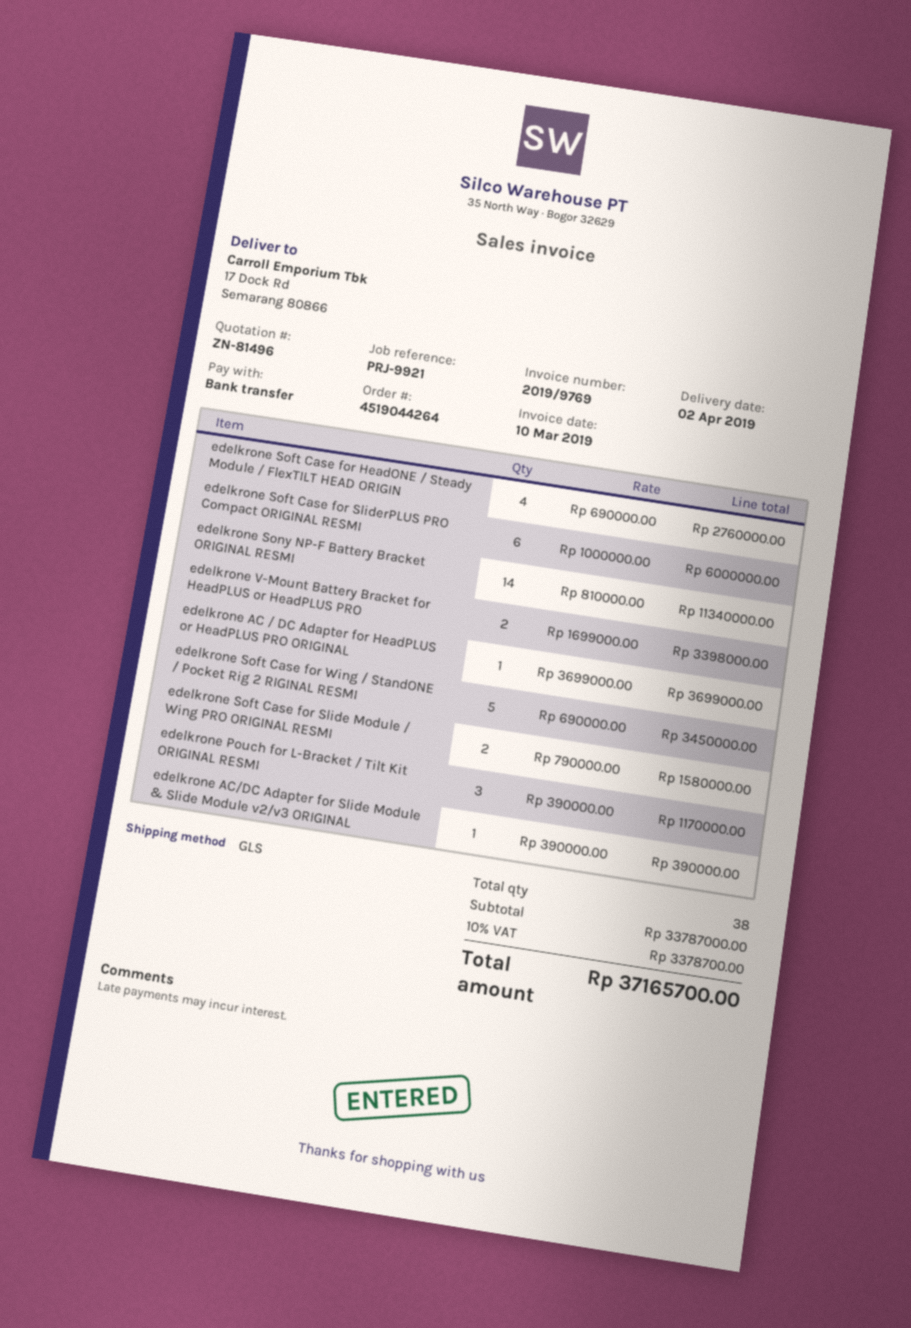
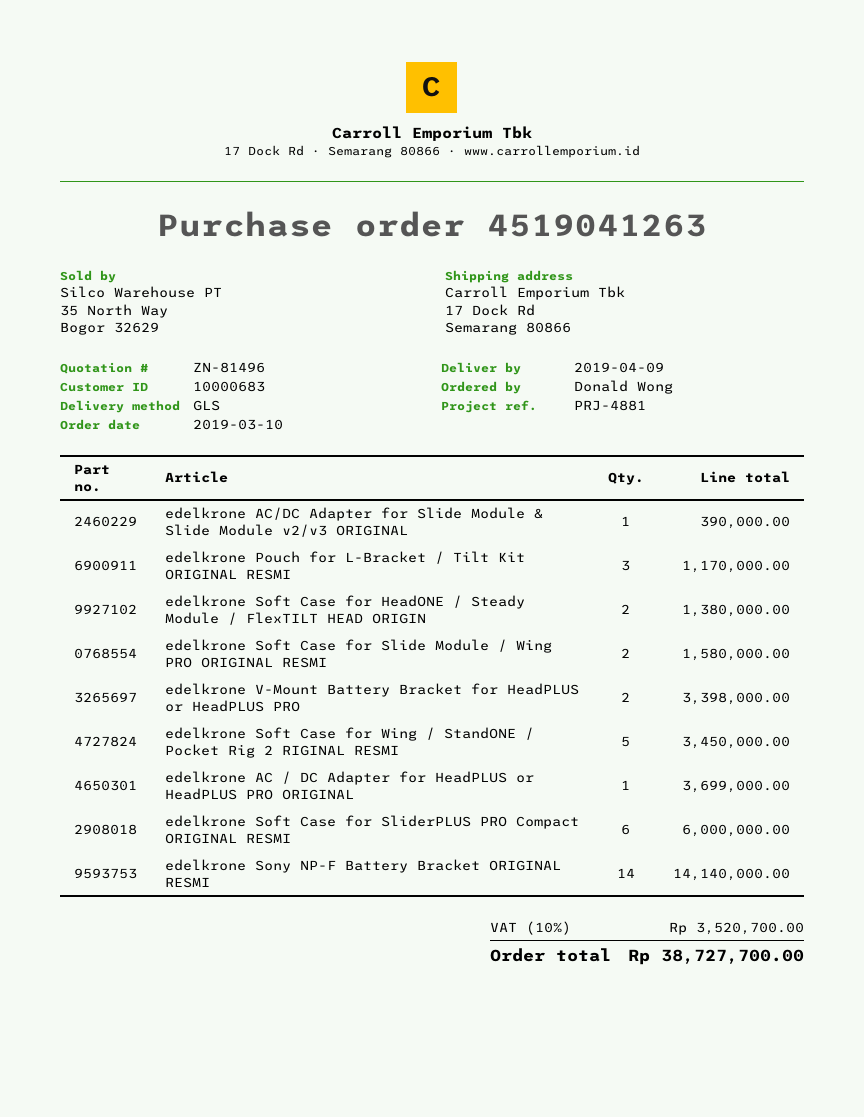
order number: 4519044264 -> 4519041263
delivery date: 2019-04-02 -> 2019-04-09
reference: PRJ-9921 -> PRJ-4881
edelkrone Soft Case for HeadONE / Steady Module / FlexTILT HEAD ORIGIN: 4 for 2760000.00 -> 2 for 1380000.00
edelkrone Sony NP-F Battery Bracket ORIGINAL RESMI: 14 for 11340000.00 -> 14 for 14140000.00
tax: 10% = 3378700.00 -> 10% = 3520700.00
total: 37165700.00 -> 38727700.00

